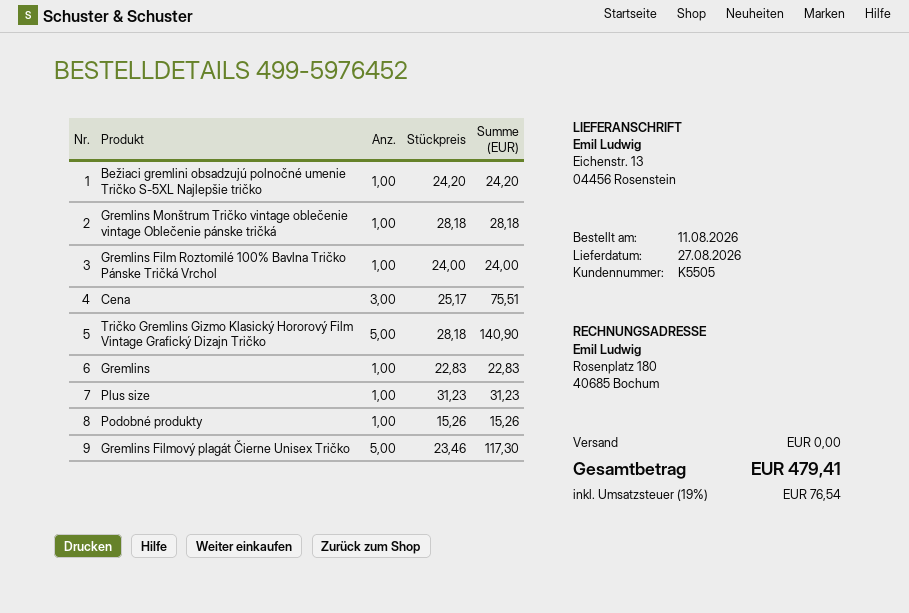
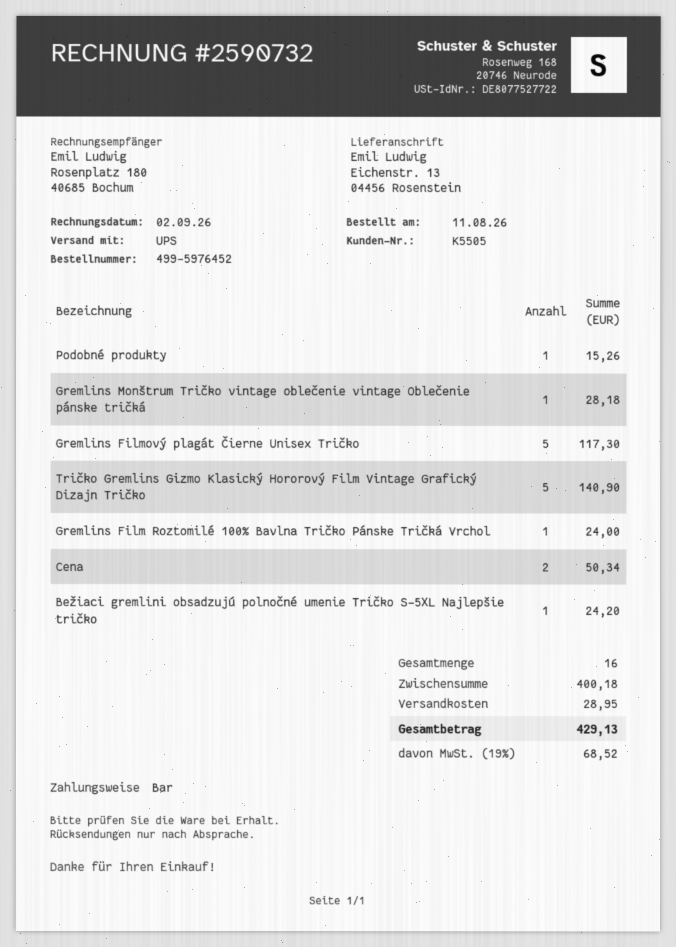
Cena: 3 for 75.51 -> 2 for 50.34
Gremlins: 1 for 22.83 -> none
Plus size: 1 for 31.23 -> none
shipping: 0.00 -> 28.95
tax: 19% = 76.54 -> 19% = 68.52
total: 479.41 -> 429.13

